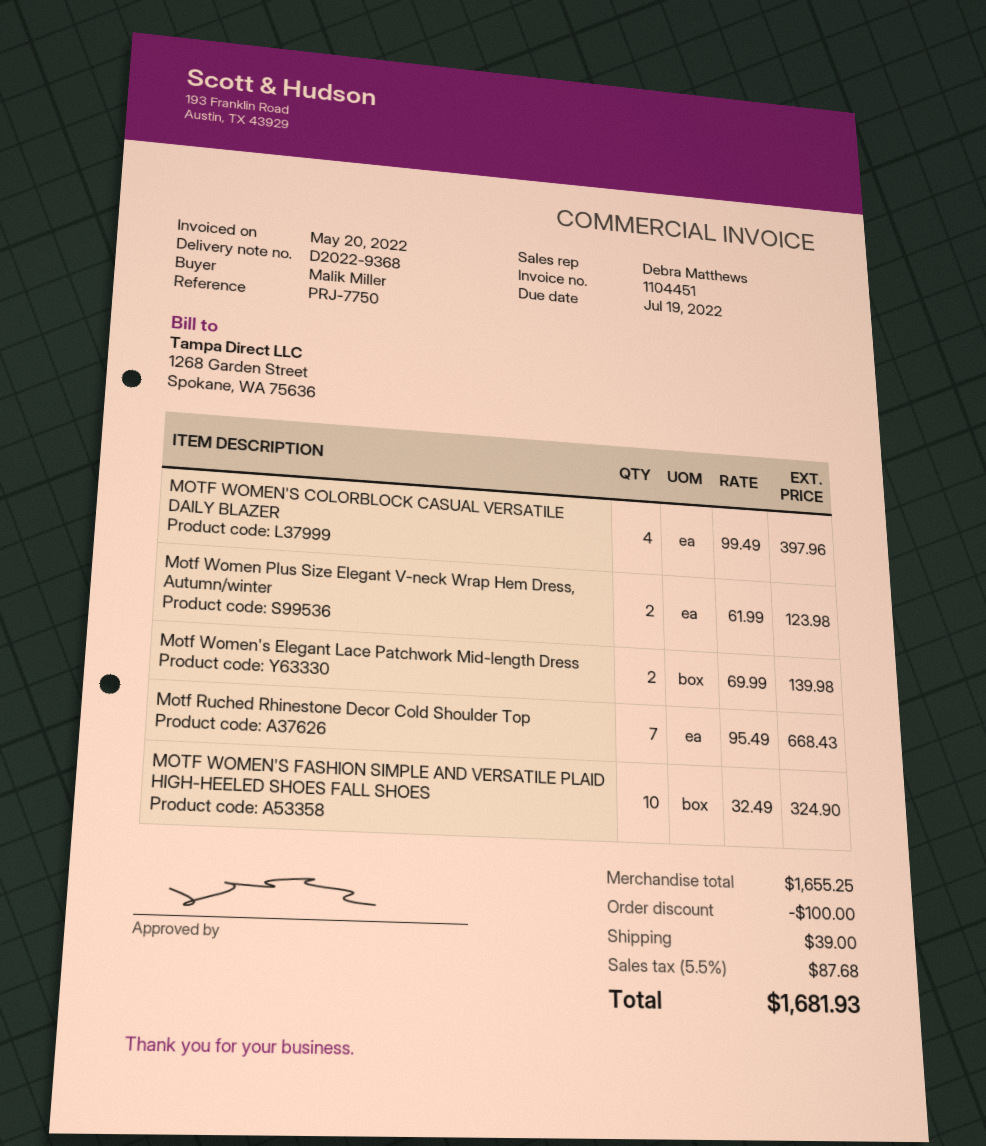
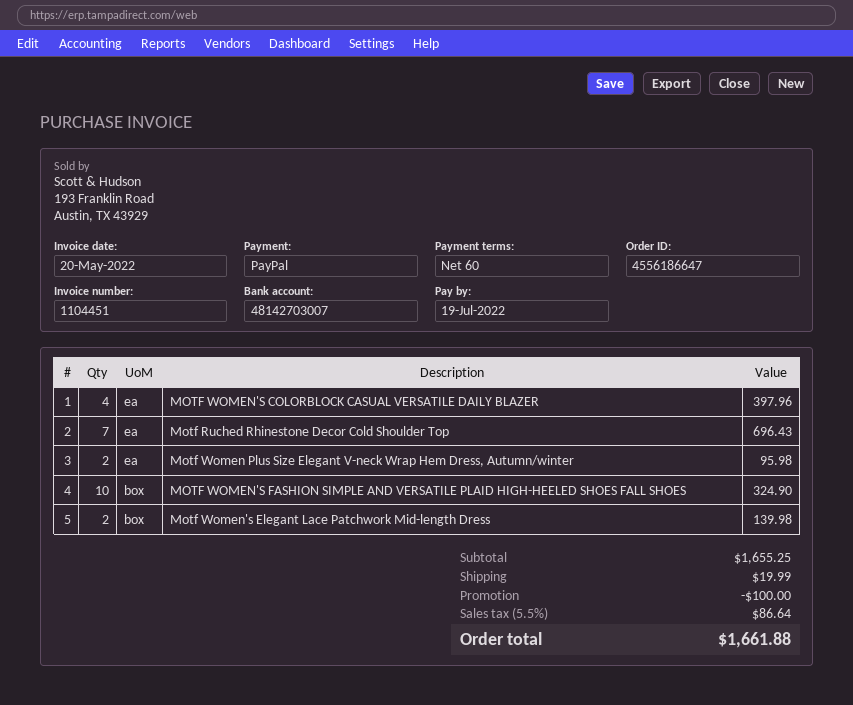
Motf Women Plus Size Elegant V-neck Wrap Hem Dress, Autumn/winter: 2 for 123.98 -> 2 for 95.98
Motf Ruched Rhinestone Decor Cold Shoulder Top: 7 for 668.43 -> 7 for 696.43
shipping: 39.00 -> 19.99
tax: 5.5% = 87.68 -> 5.5% = 86.64
total: 1681.93 -> 1661.88

